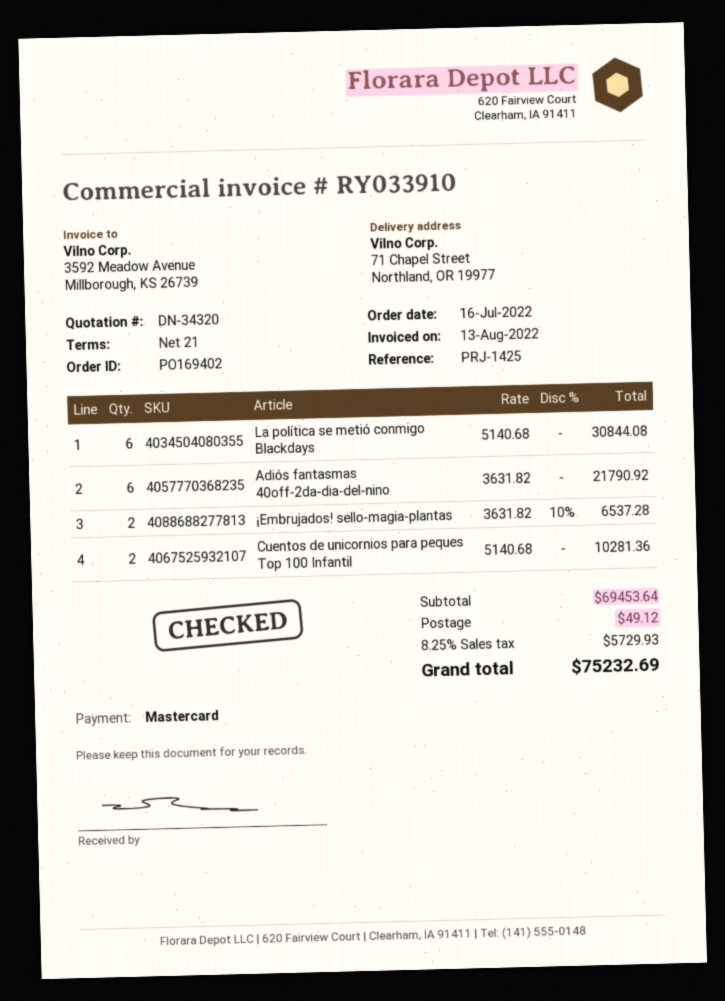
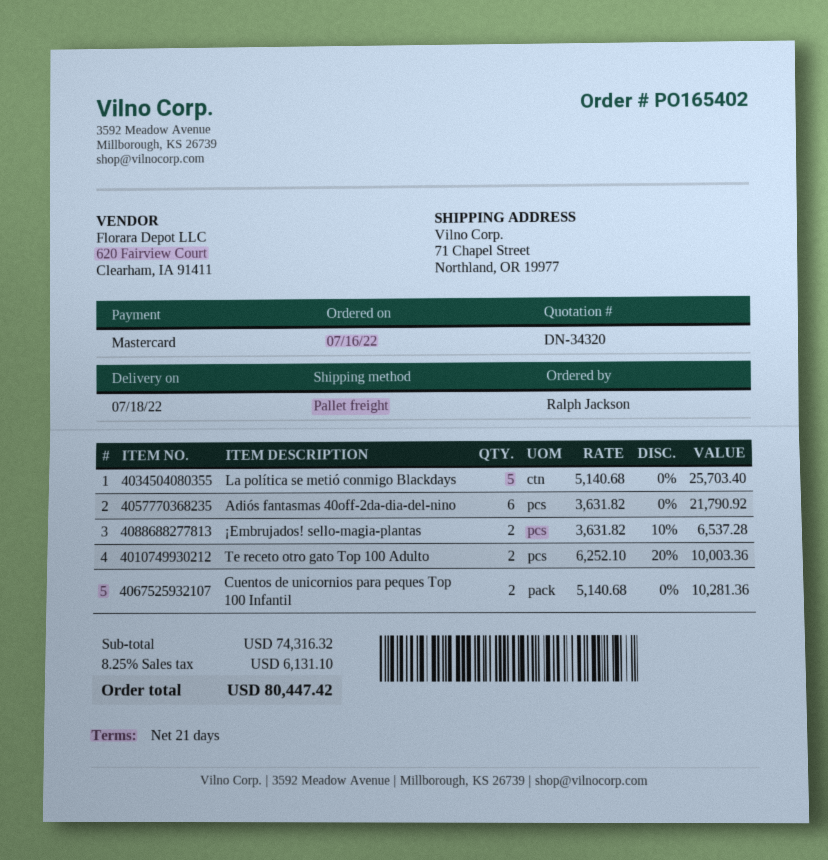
order number: PO169402 -> PO165402
La política se metió conmigo Blackdays: 6 x 5140.68 = 30844.08 -> 5 x 5140.68 = 25703.40
Te receto otro gato Top 100 Adulto: none -> 2 x 6252.10 - 20% = 10003.36
subtotal: 69453.64 -> 74316.32
shipping: 49.12 -> none
tax: 8.25% = 5729.93 -> 8.25% = 6131.10
total: 75232.69 -> 80447.42

